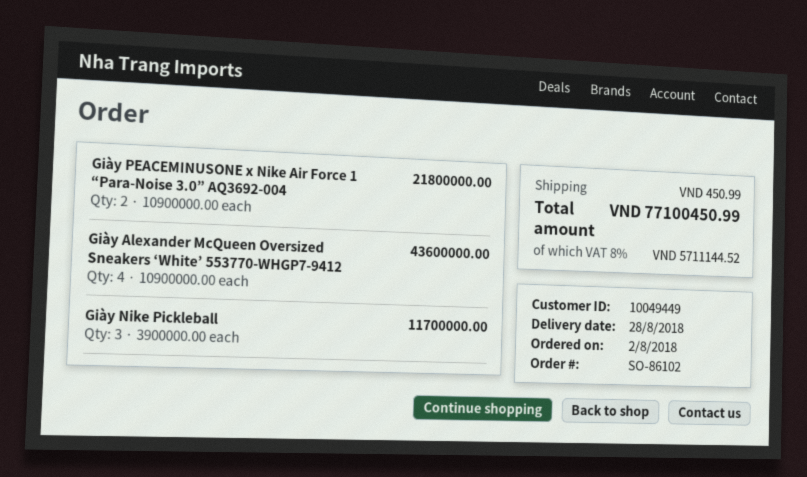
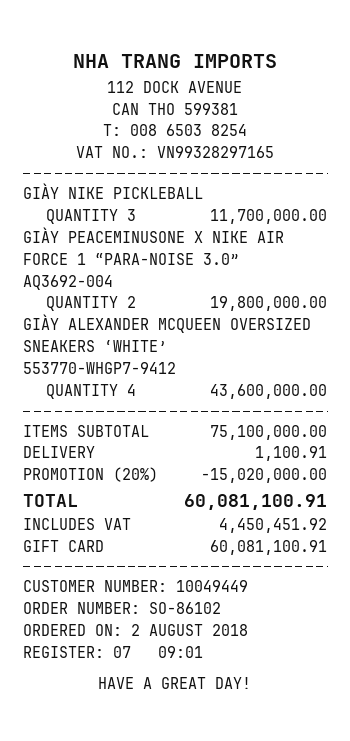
Giày PEACEMINUSONE x Nike Air Force 1 “Para-Noise 3.0” AQ3692-004: 2 for 21800000.00 -> 2 for 19800000.00
discount: none -> 20% = 15020000.00
shipping: 450.99 -> 1100.91
tax: 5711144.52 -> 4450451.92
total: 77100450.99 -> 60081100.91

